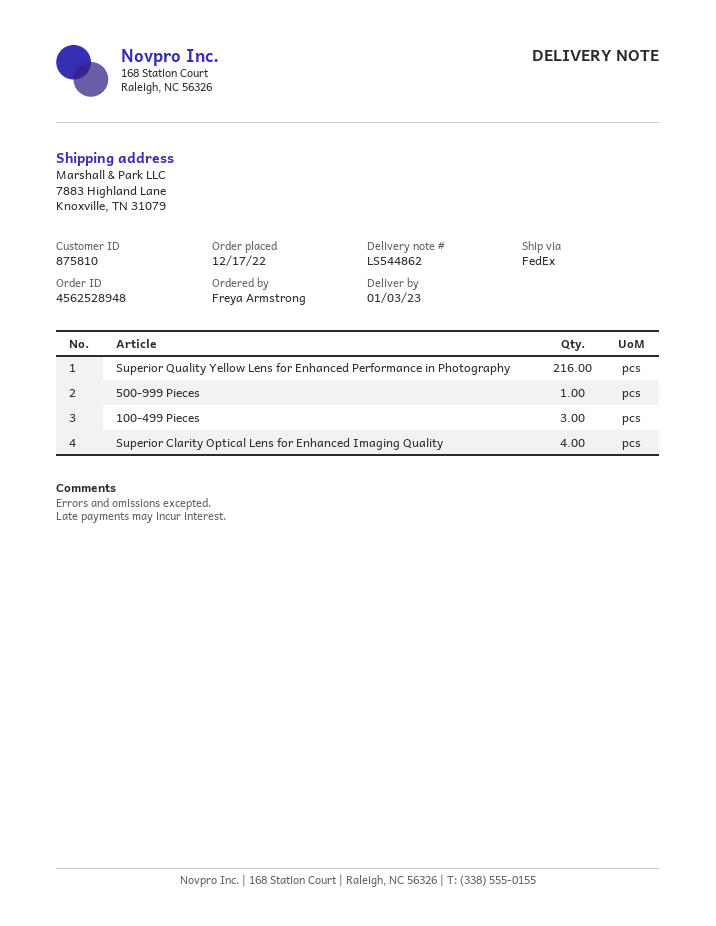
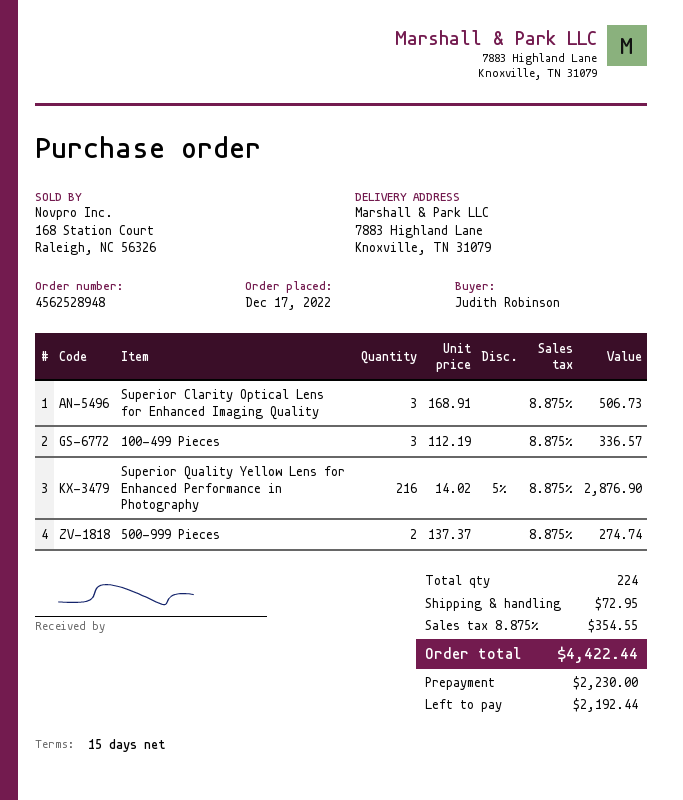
ordered by: Freya Armstrong -> Judith Robinson
500-999 Pieces: 1 -> 2
Superior Clarity Optical Lens for Enhanced Imaging Quality: 4 -> 3

